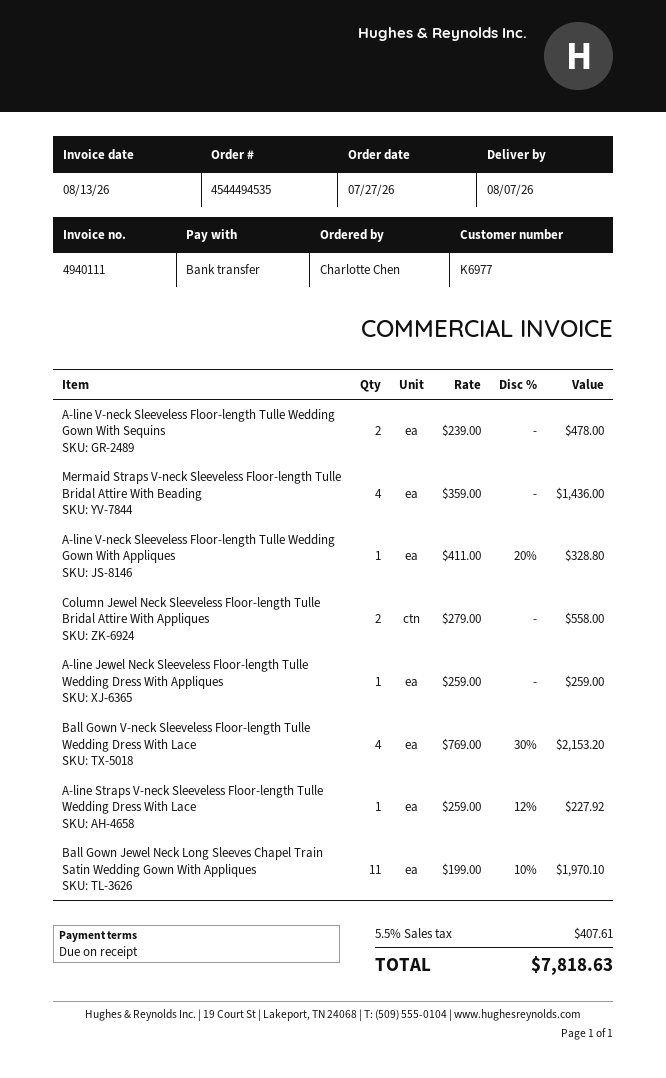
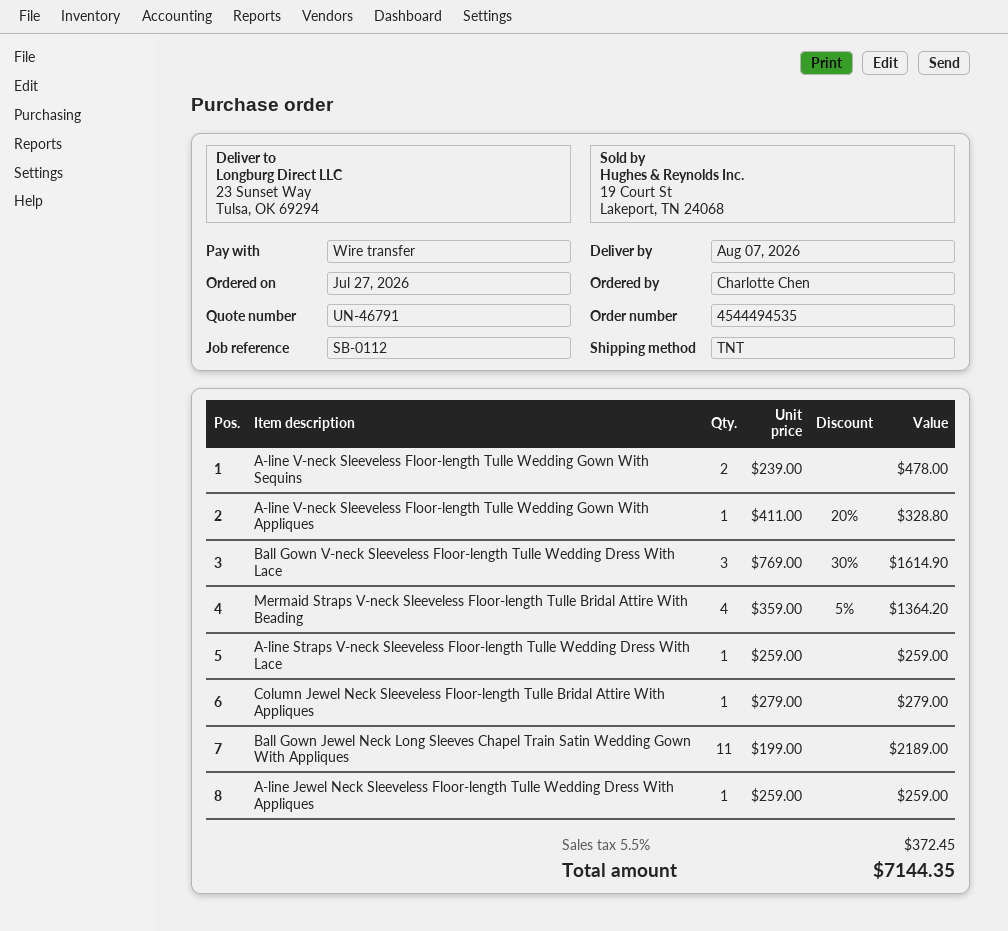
Mermaid Straps V-neck Sleeveless Floor-length Tulle Bridal Attire With Beading: 4 x 359.00 = 1436.00 -> 4 x 359.00 - 5% = 1364.20
Column Jewel Neck Sleeveless Floor-length Tulle Bridal Attire With Appliques: 2 x 279.00 = 558.00 -> 1 x 279.00 = 279.00
Ball Gown V-neck Sleeveless Floor-length Tulle Wedding Dress With Lace: 4 x 769.00 - 30% = 2153.20 -> 3 x 769.00 - 30% = 1614.90
A-line Straps V-neck Sleeveless Floor-length Tulle Wedding Dress With Lace: 1 x 259.00 - 12% = 227.92 -> 1 x 259.00 = 259.00
Ball Gown Jewel Neck Long Sleeves Chapel Train Satin Wedding Gown With Appliques: 11 x 199.00 - 10% = 1970.10 -> 11 x 199.00 = 2189.00
tax: 5.5% = 407.61 -> 5.5% = 372.45
total: 7818.63 -> 7144.35

